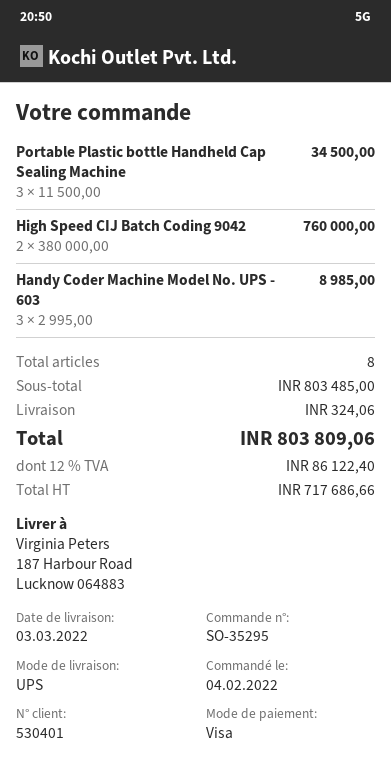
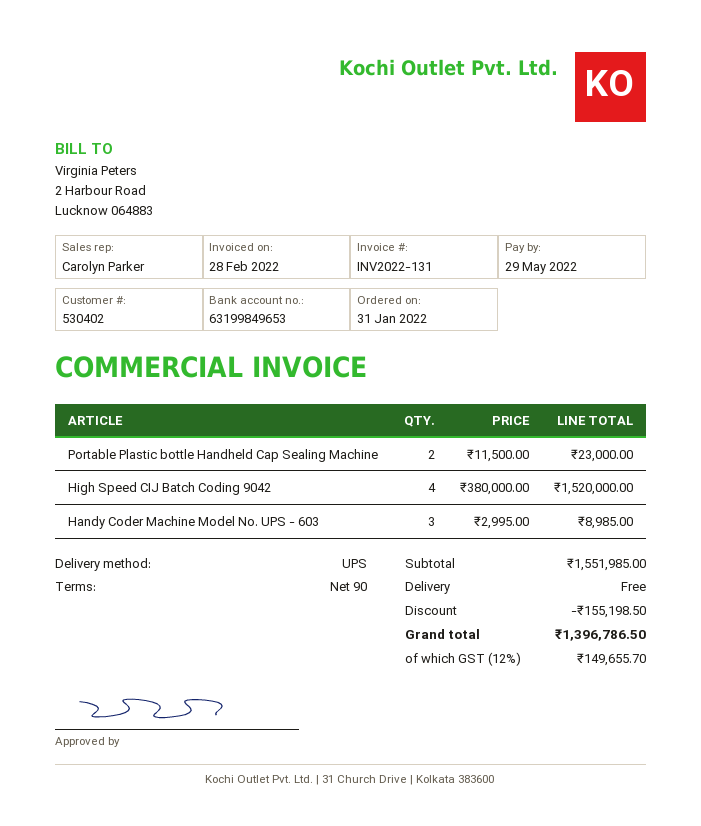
order date: 2022-02-04 -> 2022-01-31
customer number: 530401 -> 530402
Portable Plastic bottle Handheld Cap Sealing Machine: 3 x 11500.00 = 34500.00 -> 2 x 11500.00 = 23000.00
High Speed CIJ Batch Coding 9042: 2 x 380000.00 = 760000.00 -> 4 x 380000.00 = 1520000.00
subtotal: 803485.00 -> 1551985.00
discount: none -> 155198.50
shipping: 324.06 -> 0.00
tax: 12% = 86122.40 -> 12% = 149655.70
total: 803809.06 -> 1396786.50

